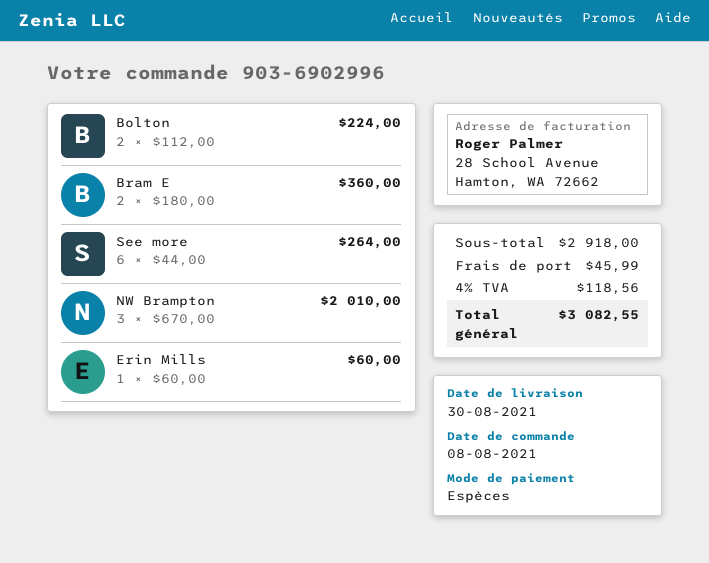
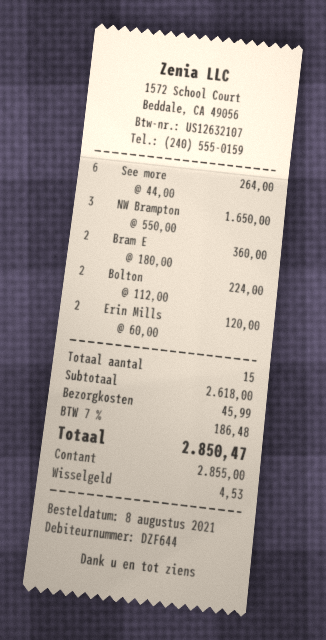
NW Brampton: 3 x 670.00 = 2010.00 -> 3 x 550.00 = 1650.00
Erin Mills: 1 x 60.00 = 60.00 -> 2 x 60.00 = 120.00
subtotal: 2918.00 -> 2618.00
tax: 4% = 118.56 -> 7% = 186.48
total: 3082.55 -> 2850.47

